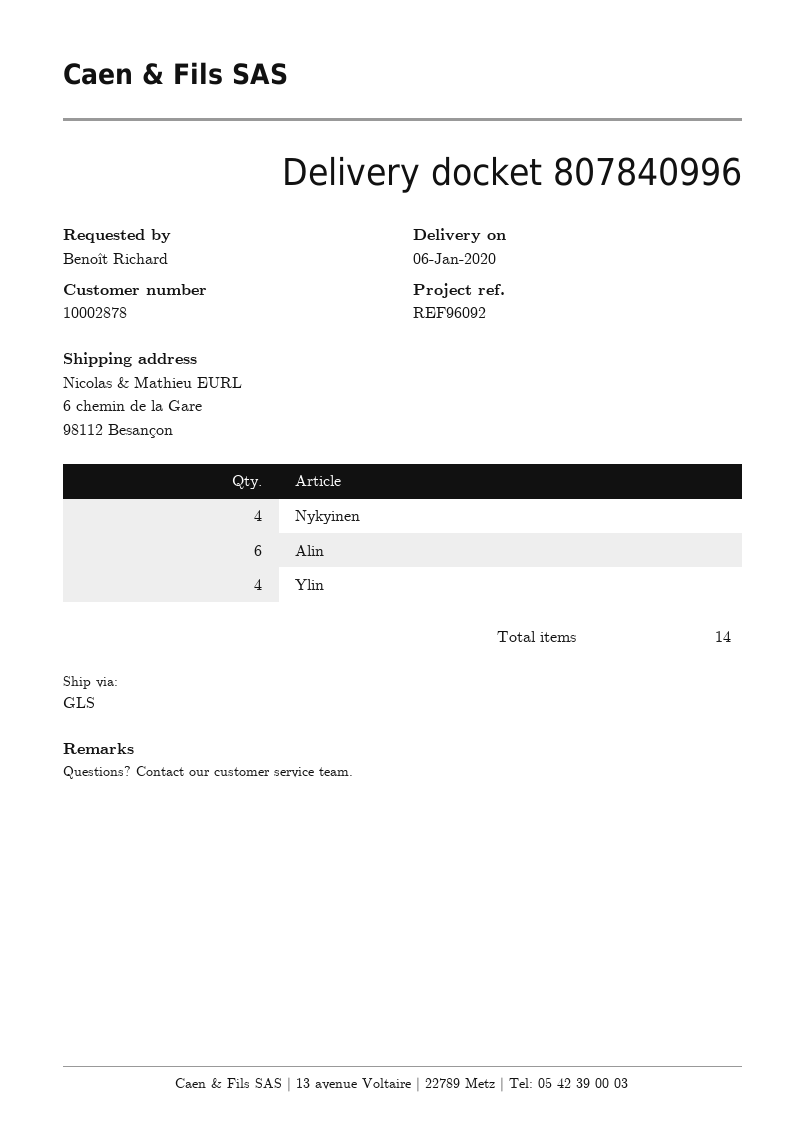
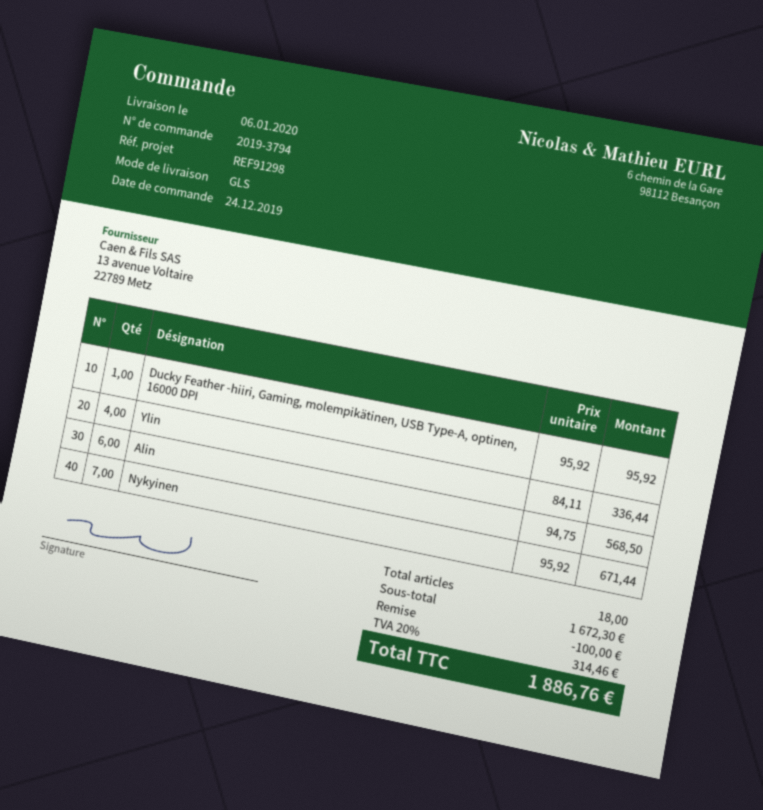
reference: REF96092 -> REF91298
Nykyinen: 4 -> 7
Ducky Feather -hiiri, Gaming, molempikätinen, USB Type-A, optinen, 16000 DPI: none -> 1
total quantity: 14 -> 18

